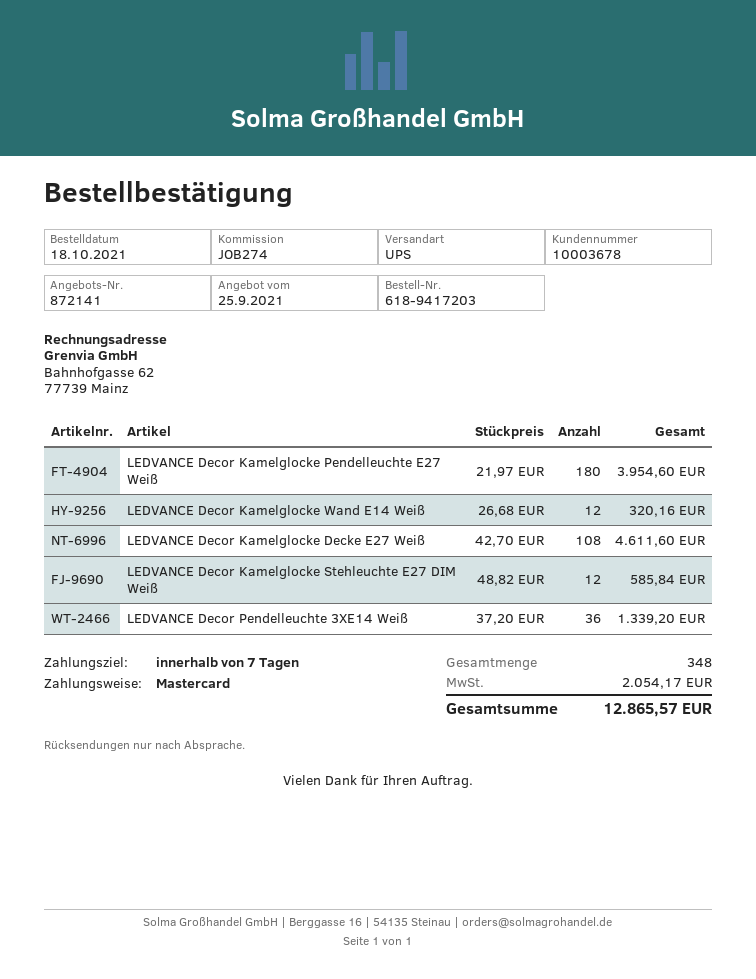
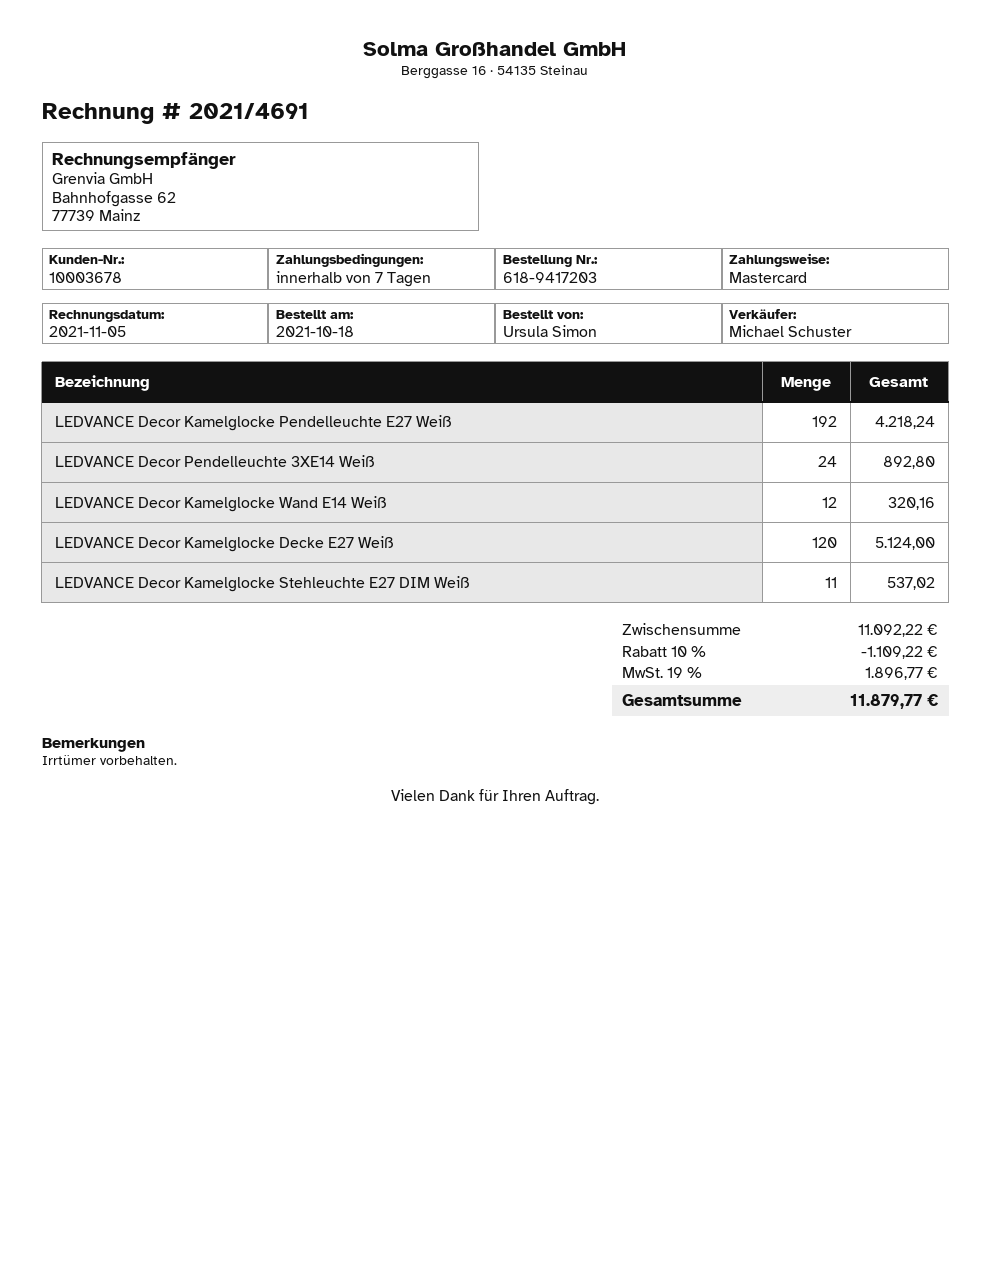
LEDVANCE Decor Kamelglocke Pendelleuchte E27 Weiß: 180 for 3954.60 -> 192 for 4218.24
LEDVANCE Decor Kamelglocke Decke E27 Weiß: 108 for 4611.60 -> 120 for 5124.00
LEDVANCE Decor Kamelglocke Stehleuchte E27 DIM Weiß: 12 for 585.84 -> 11 for 537.02
LEDVANCE Decor Pendelleuchte 3XE14 Weiß: 36 for 1339.20 -> 24 for 892.80
discount: none -> 10% = 1109.22
tax: 2054.17 -> 1896.77
total: 12865.57 -> 11879.77

